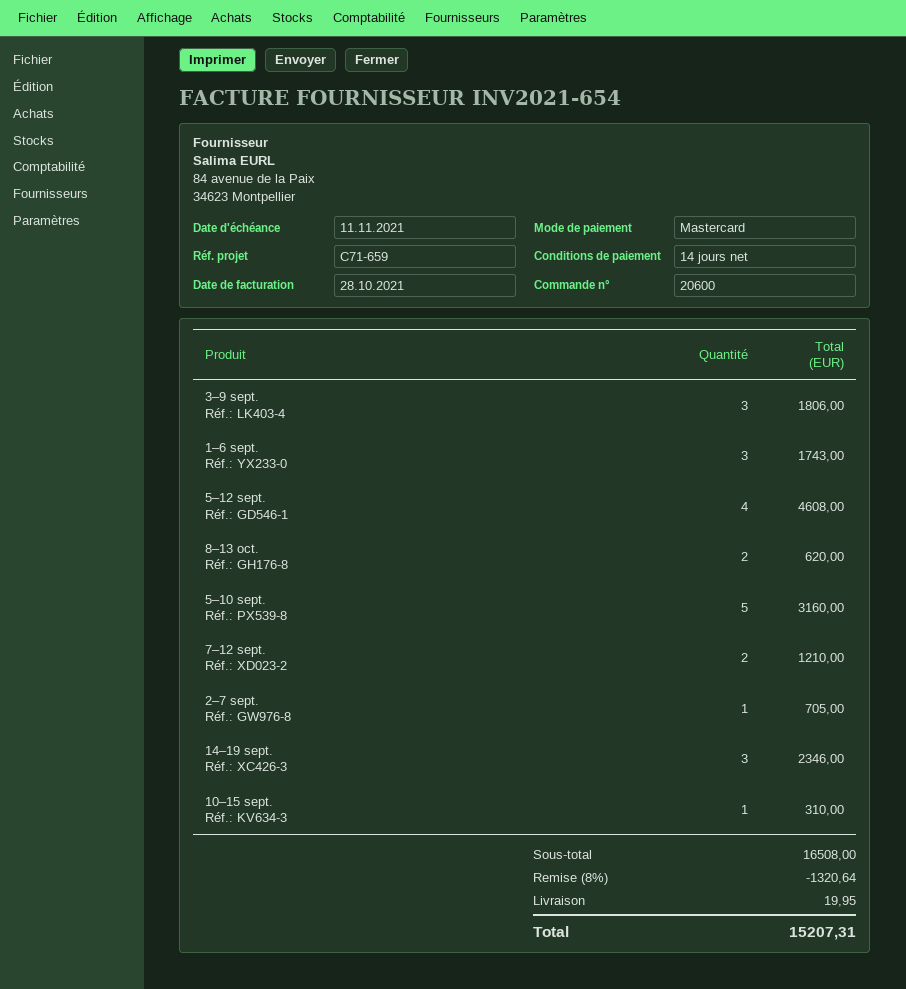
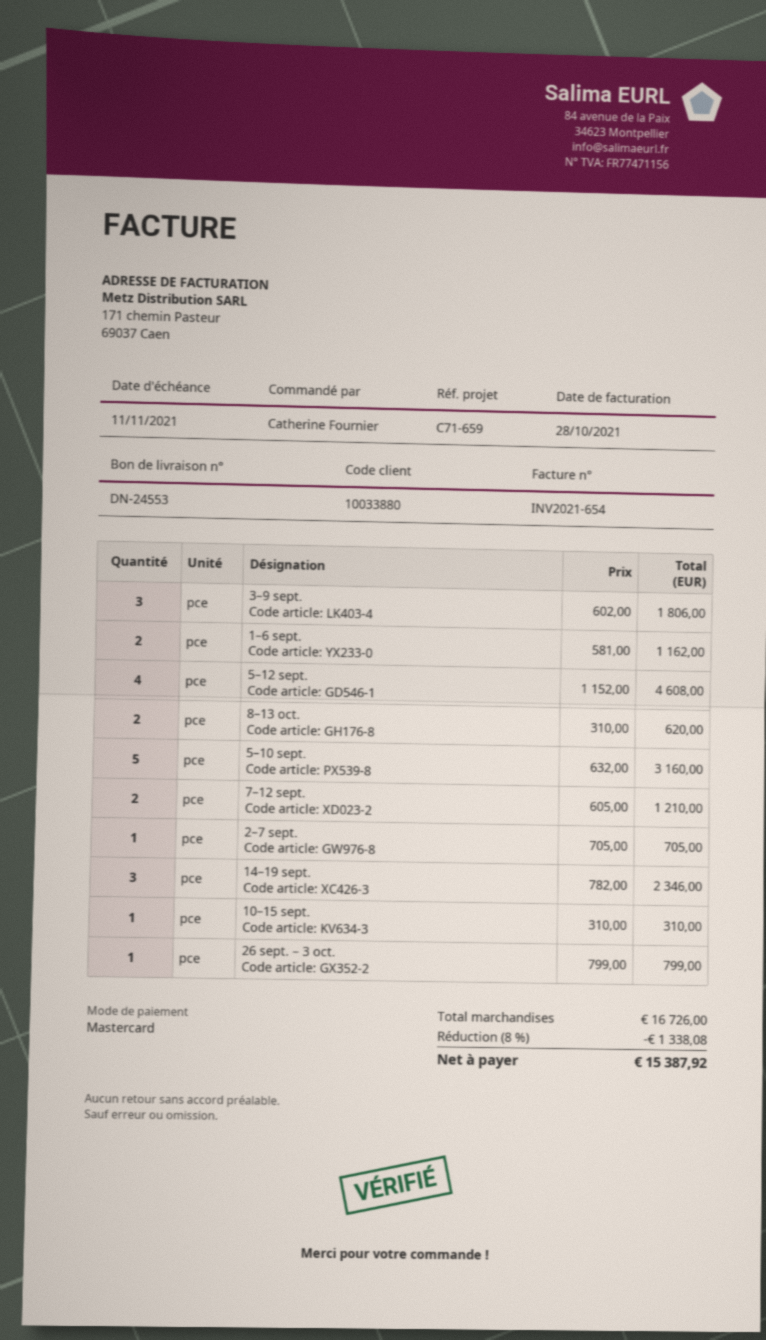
1–6 sept.: 3 for 1743.00 -> 2 for 1162.00
26 sept. – 3 oct.: none -> 1 for 799.00
subtotal: 16508.00 -> 16726.00
discount: 8% = 1320.64 -> 8% = 1338.08
shipping: 19.95 -> none
total: 15207.31 -> 15387.92

